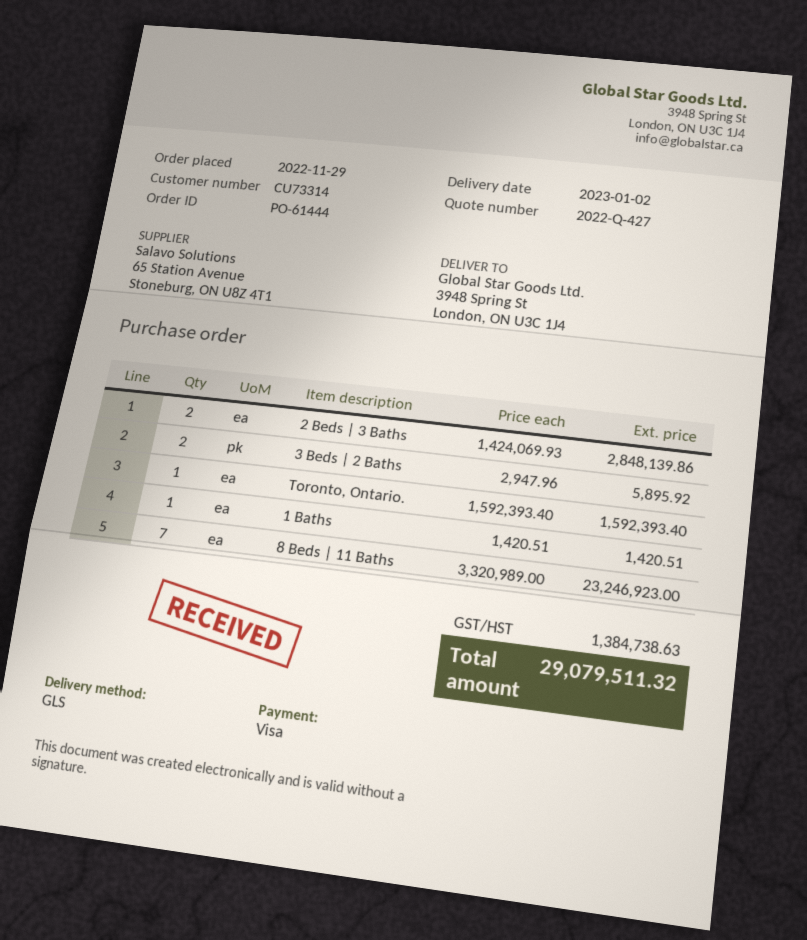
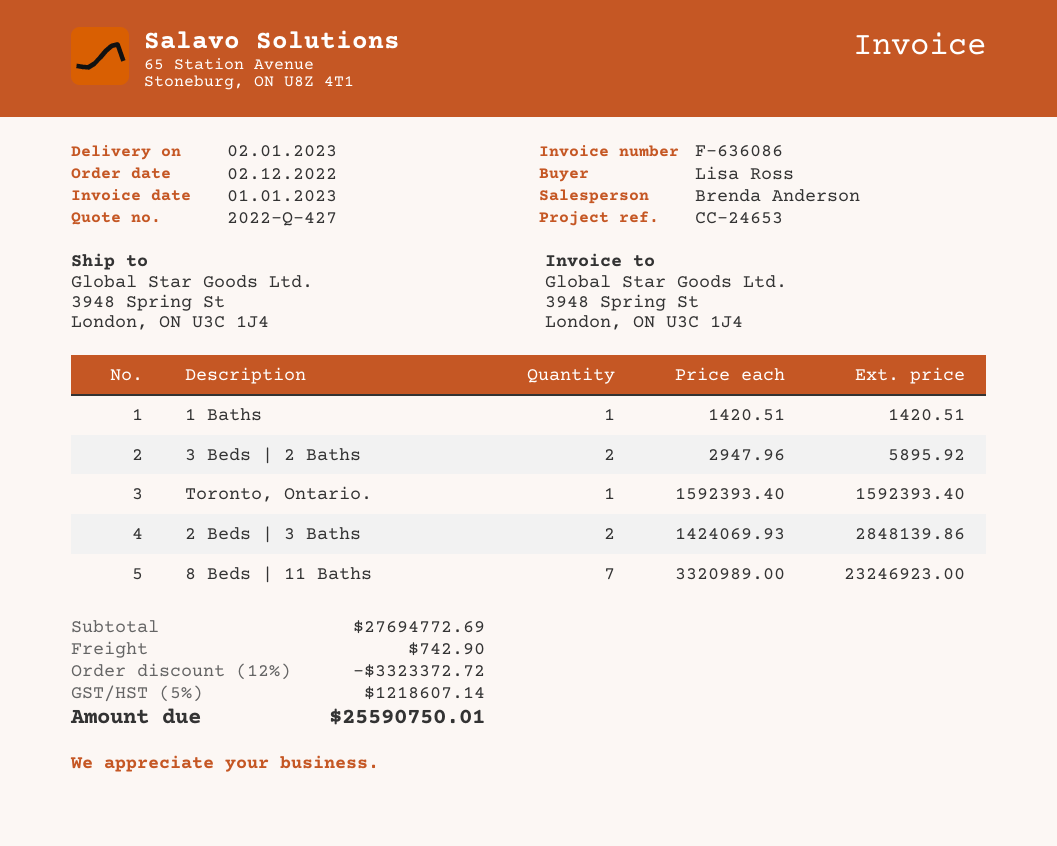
order date: 2022-11-29 -> 2022-12-02
discount: none -> 12% = 3323372.72
shipping: none -> 742.90
tax: 1384738.63 -> 1218607.14
total: 29079511.32 -> 25590750.01

